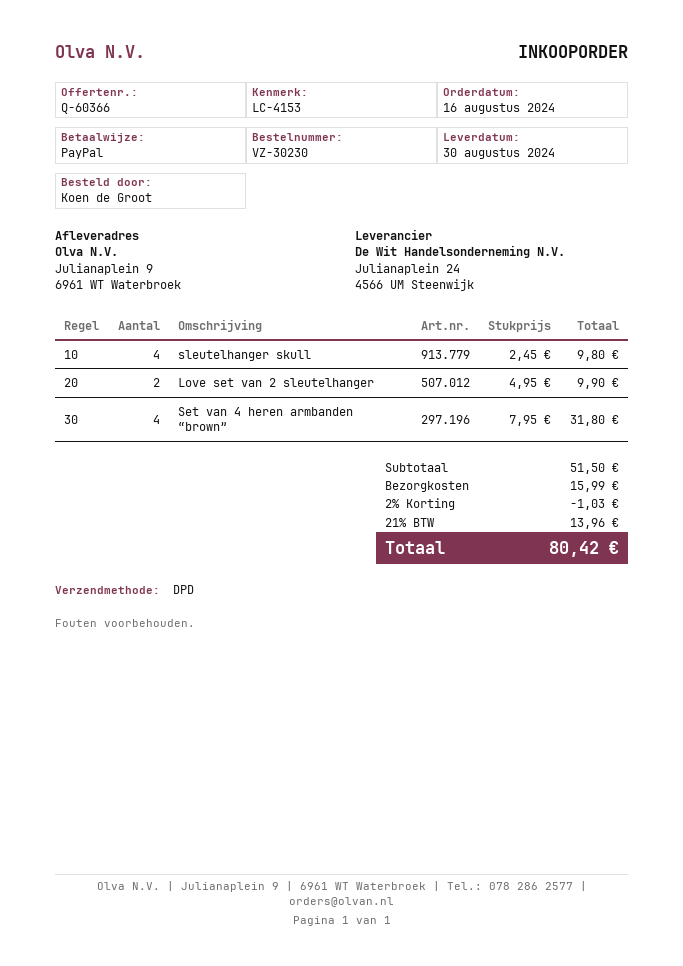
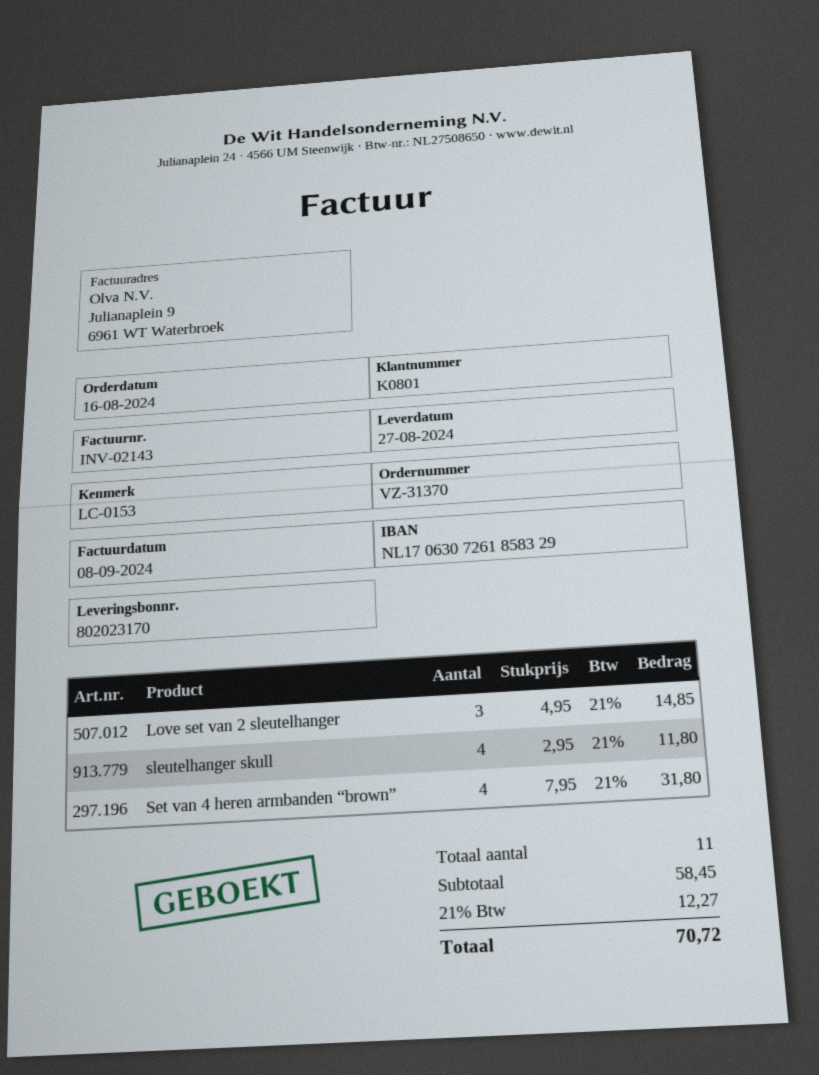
order number: VZ-30230 -> VZ-31370
delivery date: 2024-08-30 -> 2024-08-27
reference: LC-4153 -> LC-0153
sleutelhanger skull: 4 x 2.45 = 9.80 -> 4 x 2.95 = 11.80
Love set van 2 sleutelhanger: 2 x 4.95 = 9.90 -> 3 x 4.95 = 14.85
subtotal: 51.50 -> 58.45
discount: 2% = 1.03 -> none
shipping: 15.99 -> none
tax: 21% = 13.96 -> 21% = 12.27
total: 80.42 -> 70.72

